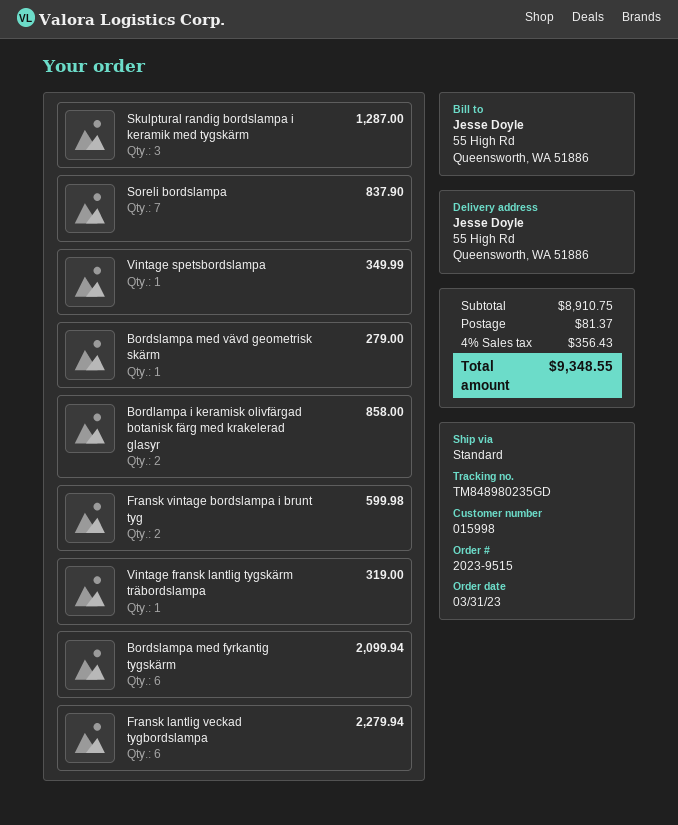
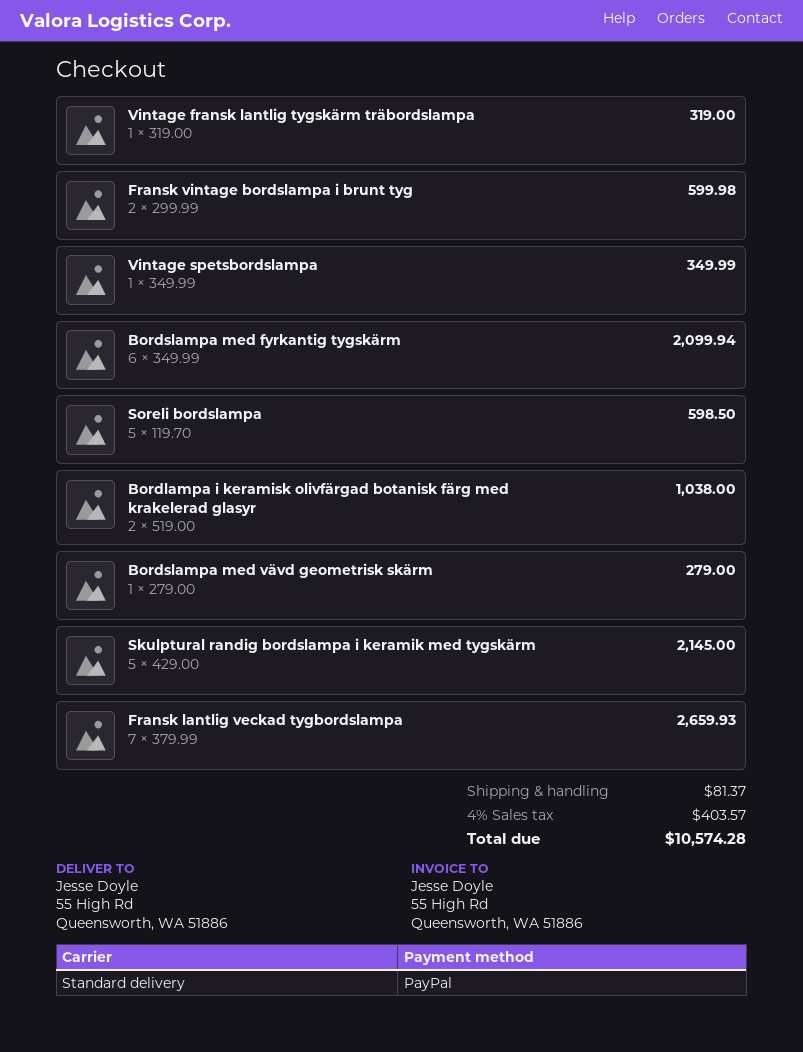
Skulptural randig bordslampa i keramik med tygskärm: 3 for 1287.00 -> 5 for 2145.00
Soreli bordslampa: 7 for 837.90 -> 5 for 598.50
Bordlampa i keramisk olivfärgad botanisk färg med krakelerad glasyr: 2 for 858.00 -> 2 for 1038.00
Fransk lantlig veckad tygbordslampa: 6 for 2279.94 -> 7 for 2659.93
tax: 4% = 356.43 -> 4% = 403.57
total: 9348.55 -> 10574.28

